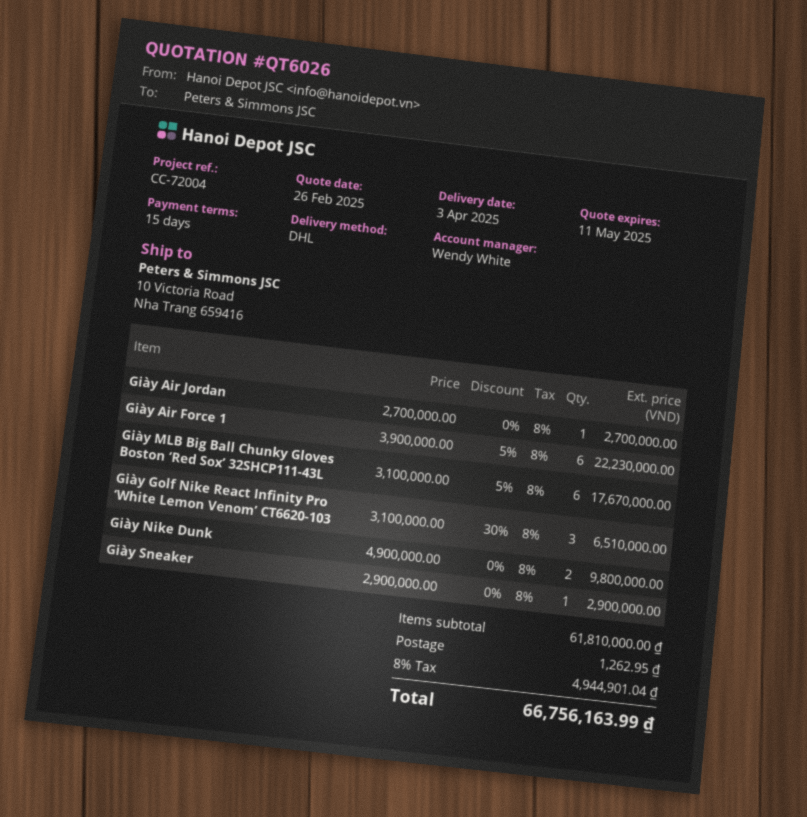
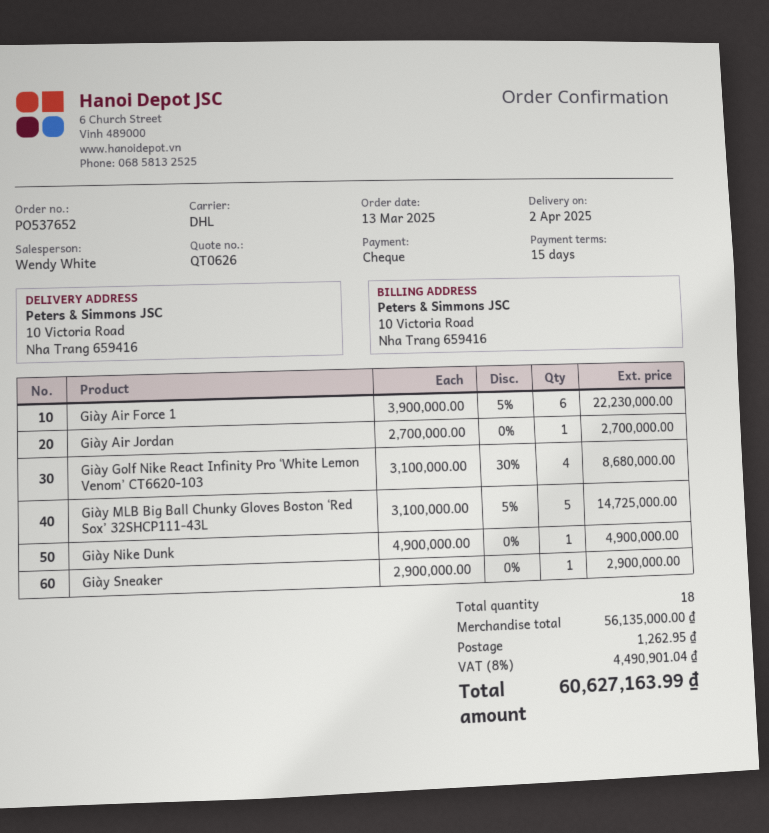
quote number: QT6026 -> QT0626
delivery date: 2025-04-03 -> 2025-04-02
Giày MLB Big Ball Chunky Gloves Boston ‘Red Sox’ 32SHCP111-43L: 6 x 3100000.00 - 5% = 17670000.00 -> 5 x 3100000.00 - 5% = 14725000.00
Giày Golf Nike React Infinity Pro ‘White Lemon Venom’ CT6620-103: 3 x 3100000.00 - 30% = 6510000.00 -> 4 x 3100000.00 - 30% = 8680000.00
Giày Nike Dunk: 2 x 4900000.00 = 9800000.00 -> 1 x 4900000.00 = 4900000.00
subtotal: 61810000.00 -> 56135000.00
tax: 8% = 4944901.04 -> 8% = 4490901.04
total: 66756163.99 -> 60627163.99

